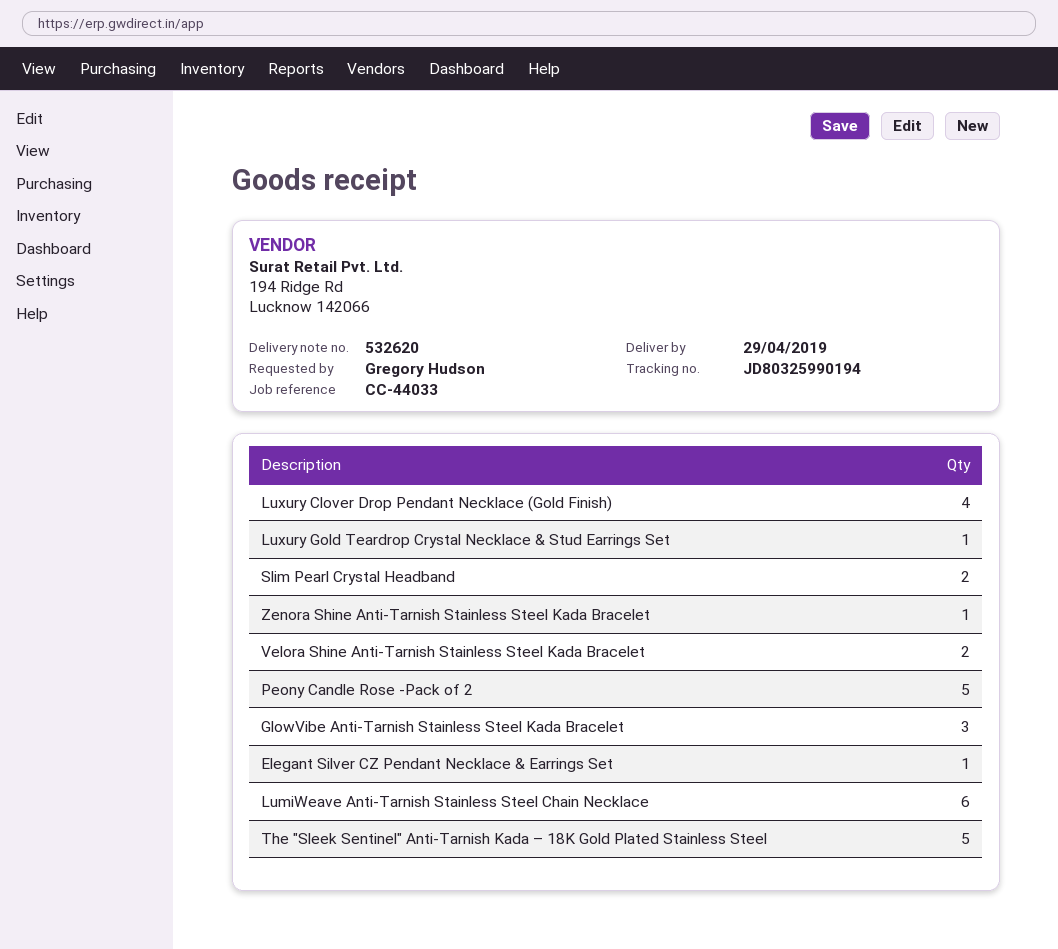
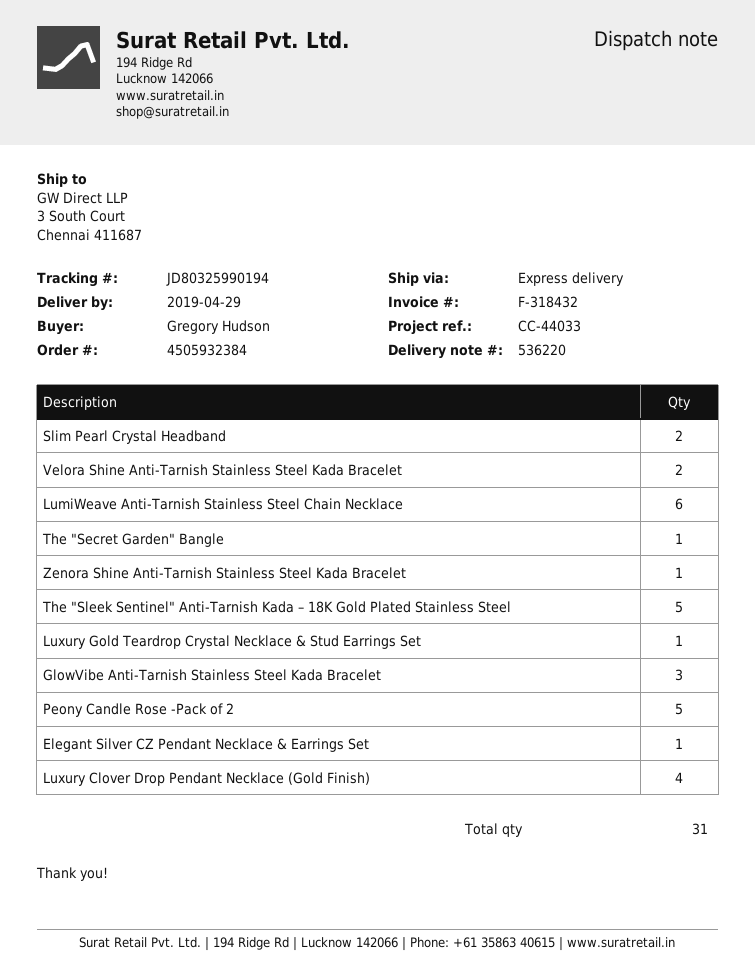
delivery note number: 532620 -> 536220
The "Secret Garden" Bangle: none -> 1

